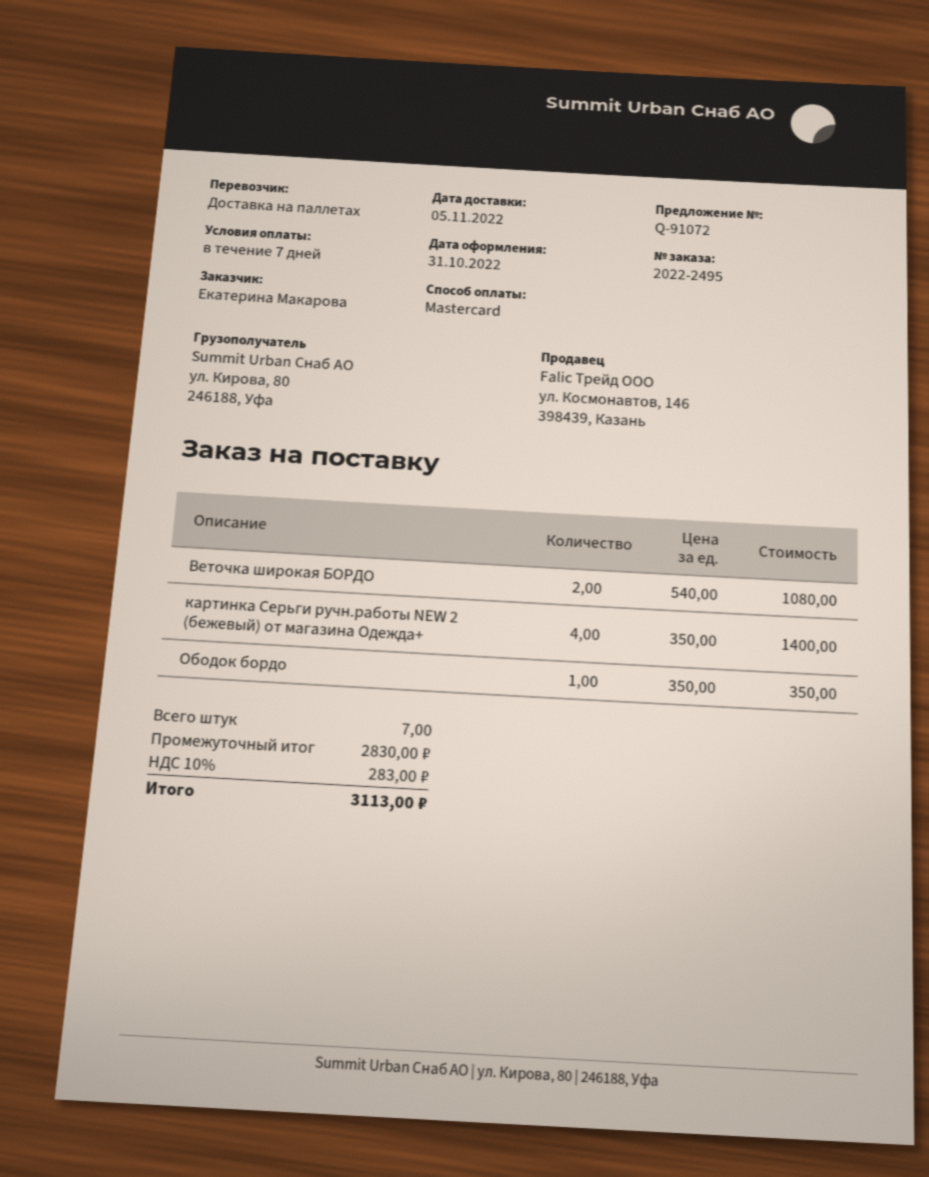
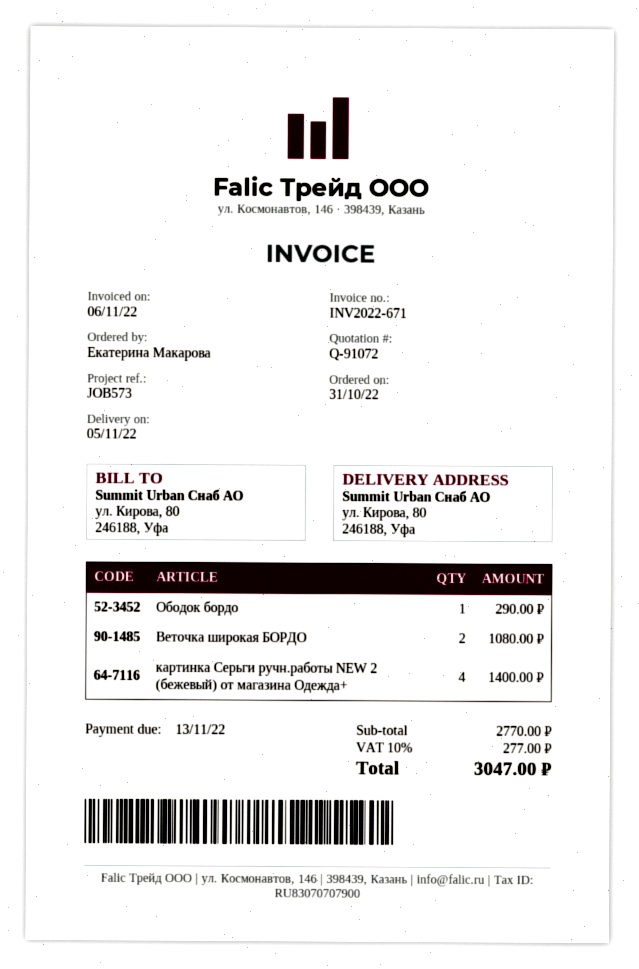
Ободок бордо: 1 for 350.00 -> 1 for 290.00
subtotal: 2830.00 -> 2770.00
tax: 10% = 283.00 -> 10% = 277.00
total: 3113.00 -> 3047.00

